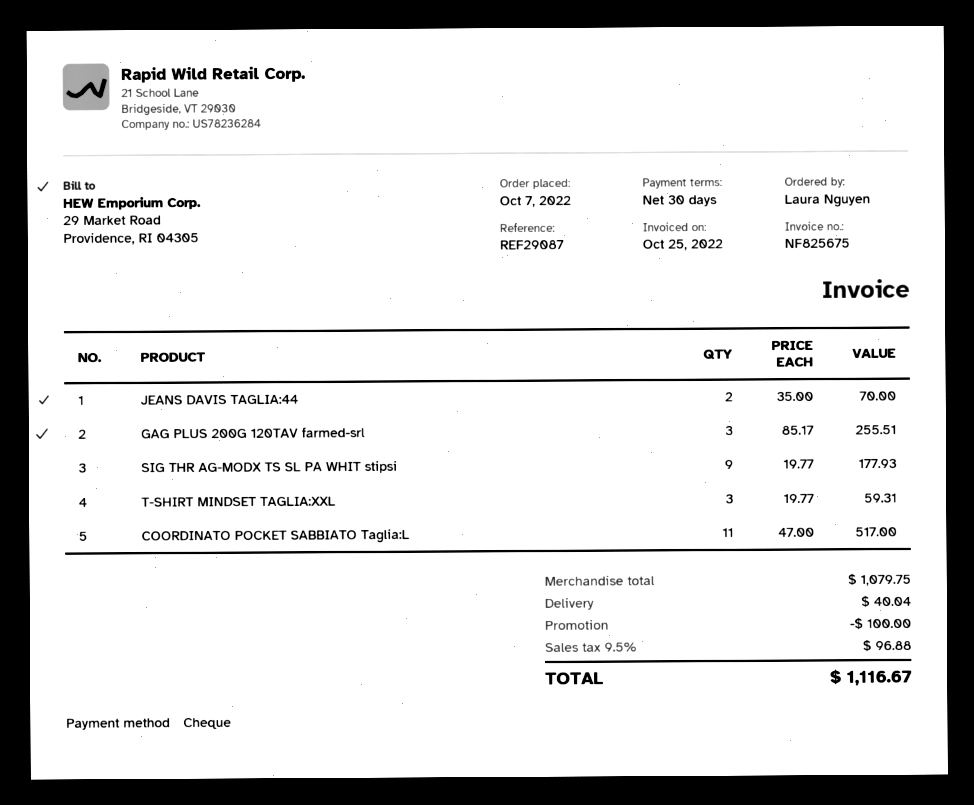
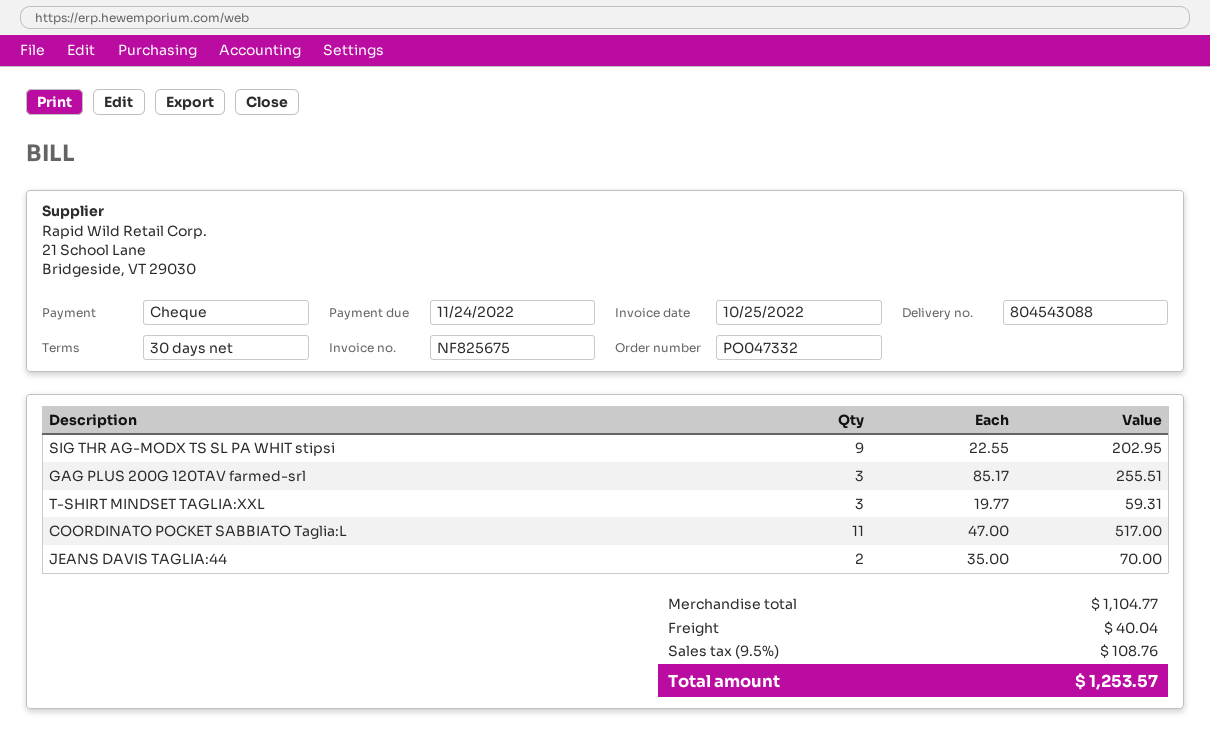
SIG THR AG-MODX TS SL PA WHIT stipsi: 9 x 19.77 = 177.93 -> 9 x 22.55 = 202.95
subtotal: 1079.75 -> 1104.77
discount: 100.00 -> none
tax: 9.5% = 96.88 -> 9.5% = 108.76
total: 1116.67 -> 1253.57

